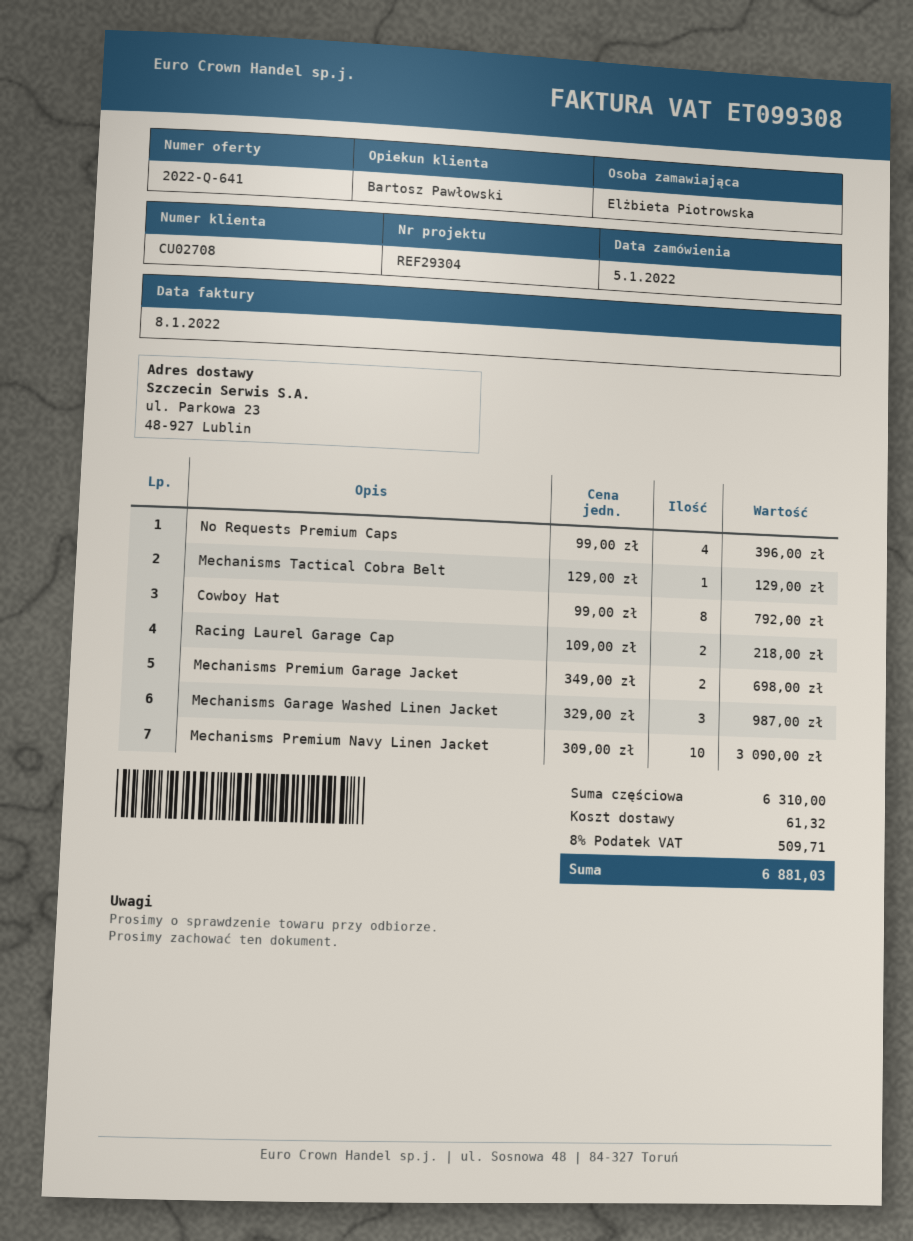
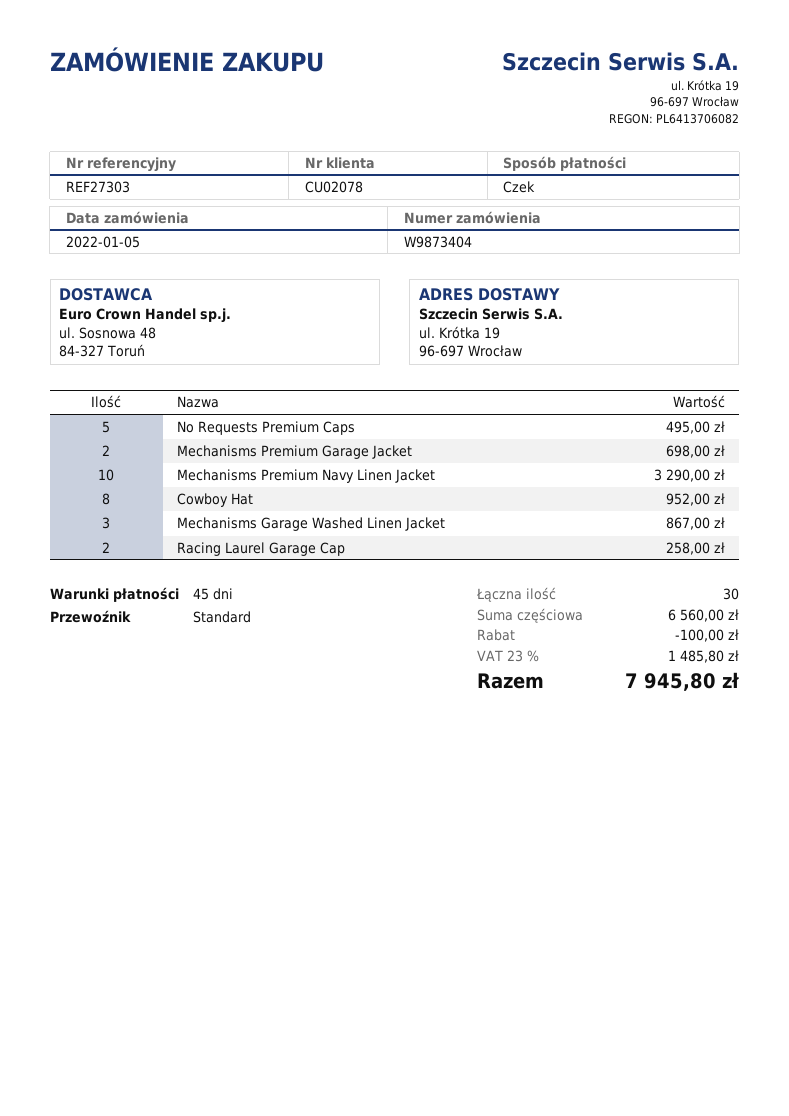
customer number: CU02708 -> CU02078
reference: REF29304 -> REF27303
ship to: ul. Parkowa 23, 48-927 Lublin -> ul. Krótka 19, 96-697 Wrocław
No Requests Premium Caps: 4 for 396.00 -> 5 for 495.00
Mechanisms Tactical Cobra Belt: 1 for 129.00 -> none
Cowboy Hat: 8 for 792.00 -> 8 for 952.00
Racing Laurel Garage Cap: 2 for 218.00 -> 2 for 258.00
Mechanisms Garage Washed Linen Jacket: 3 for 987.00 -> 3 for 867.00
Mechanisms Premium Navy Linen Jacket: 10 for 3090.00 -> 10 for 3290.00
subtotal: 6310.00 -> 6560.00
discount: none -> 100.00
shipping: 61.32 -> none
tax: 8% = 509.71 -> 23% = 1485.80
total: 6881.03 -> 7945.80

